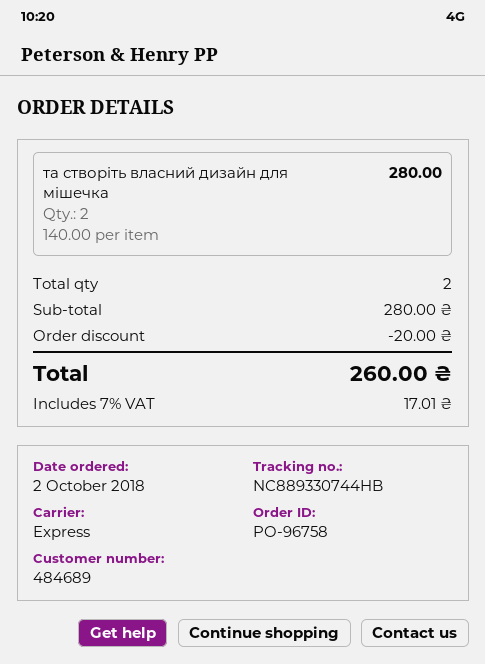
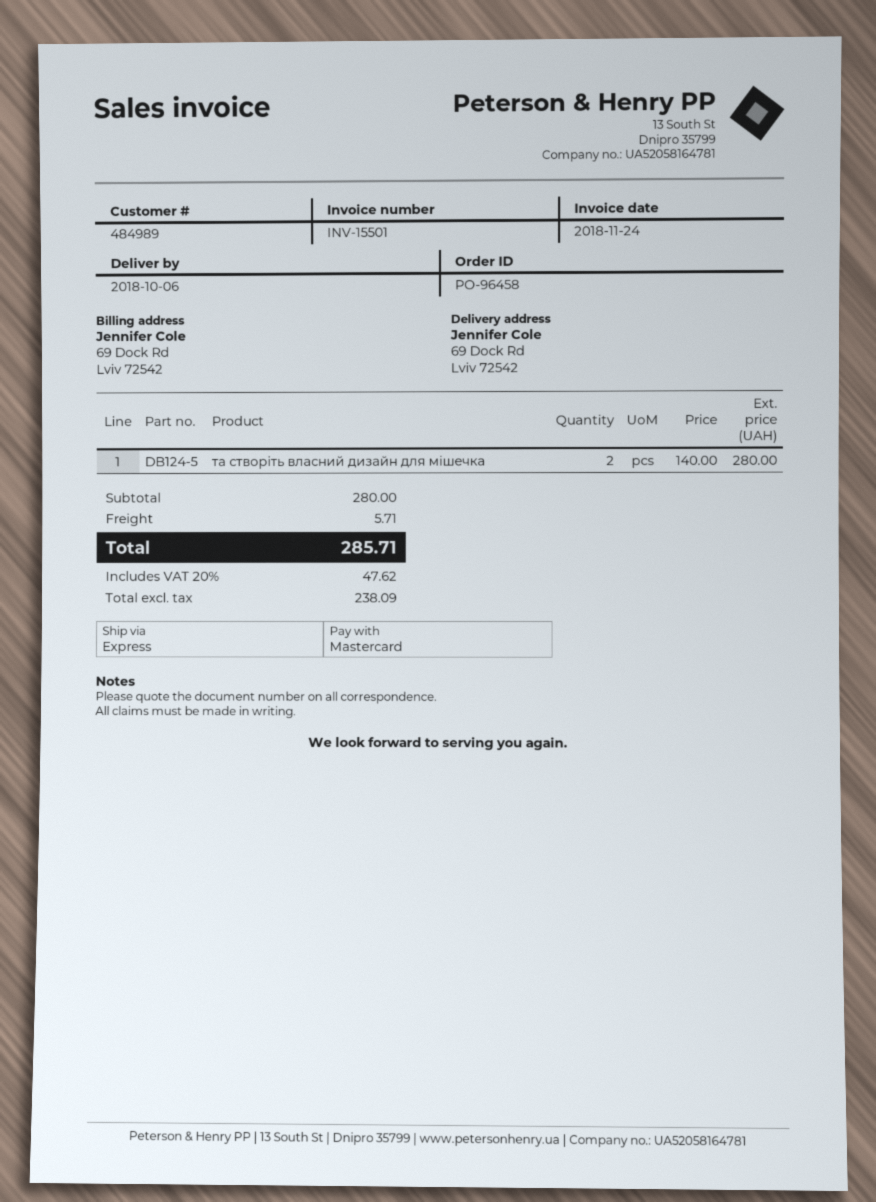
order number: PO-96758 -> PO-96458
customer number: 484689 -> 484989
discount: 20.00 -> none
shipping: none -> 5.71
tax: 7% = 17.01 -> 20% = 47.62
total: 260.00 -> 285.71

